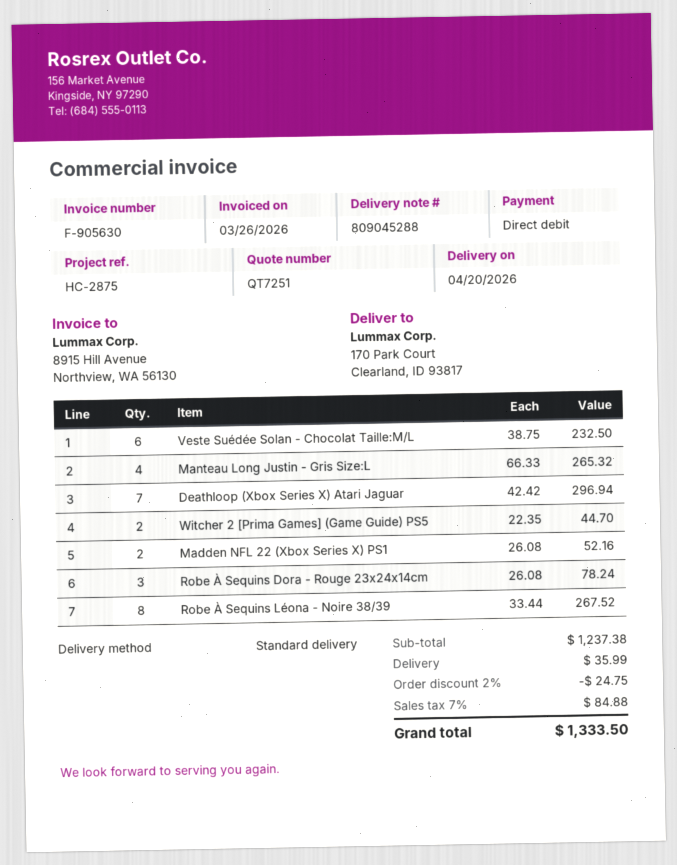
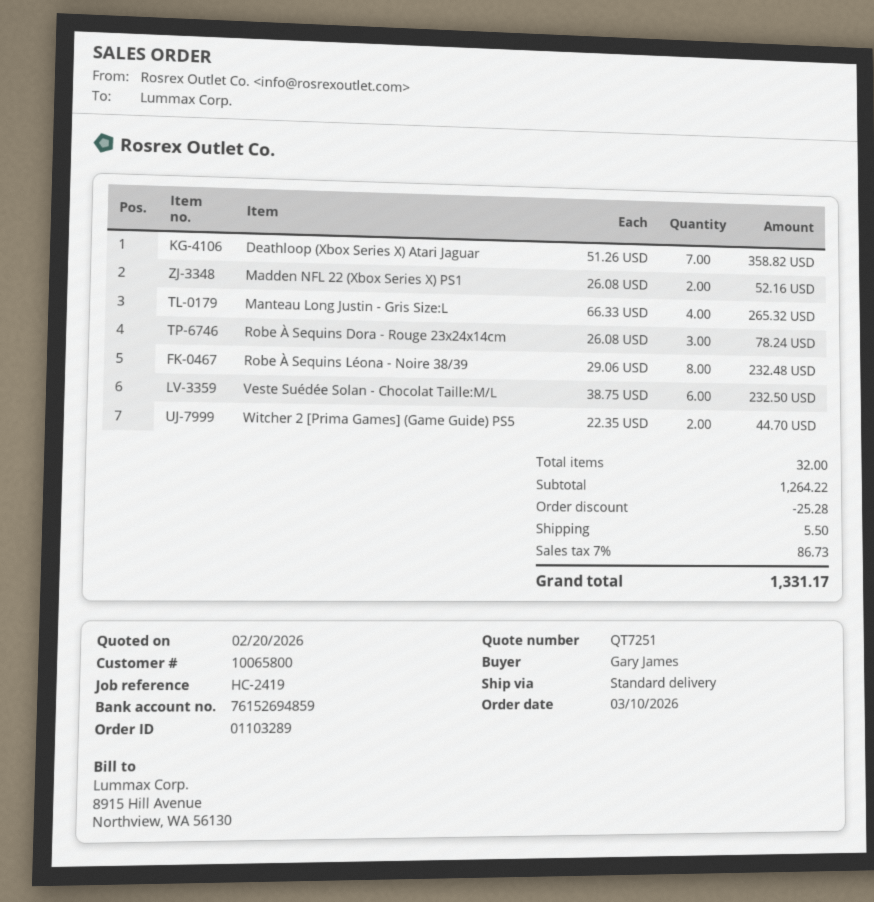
reference: HC-2875 -> HC-2419
Deathloop (Xbox Series X) Atari Jaguar: 7 x 42.42 = 296.94 -> 7 x 51.26 = 358.82
Robe À Sequins Léona - Noire 38/39: 8 x 33.44 = 267.52 -> 8 x 29.06 = 232.48
subtotal: 1237.38 -> 1264.22
discount: 24.75 -> 25.28
shipping: 35.99 -> 5.50
tax: 7% = 84.88 -> 7% = 86.73
total: 1333.50 -> 1331.17

